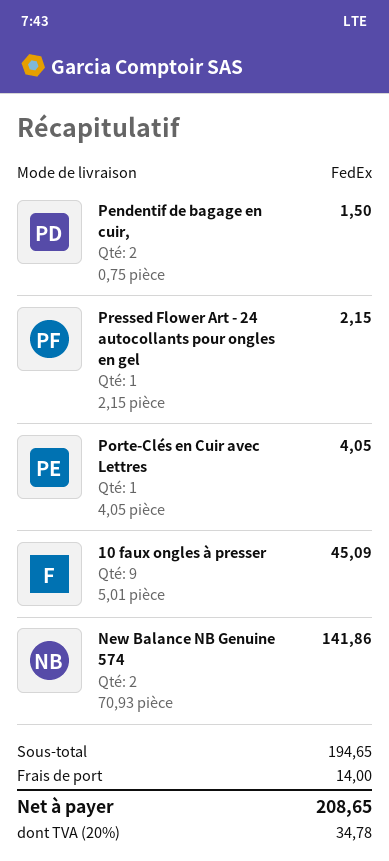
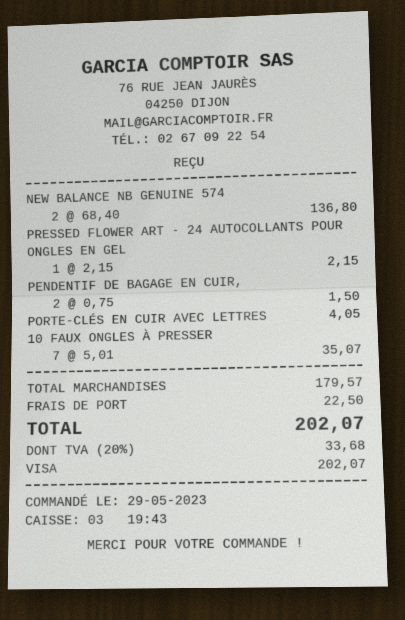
10 faux ongles à presser: 9 x 5.01 = 45.09 -> 7 x 5.01 = 35.07
New Balance NB Genuine 574: 2 x 70.93 = 141.86 -> 2 x 68.40 = 136.80
subtotal: 194.65 -> 179.57
shipping: 14.00 -> 22.50
tax: 20% = 34.78 -> 20% = 33.68
total: 208.65 -> 202.07

